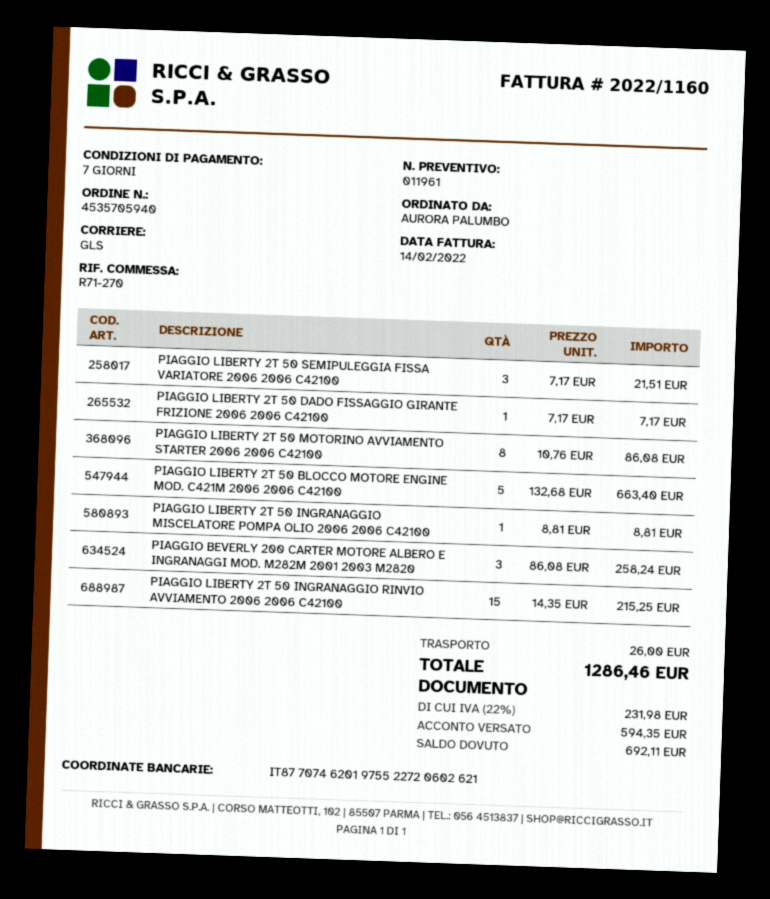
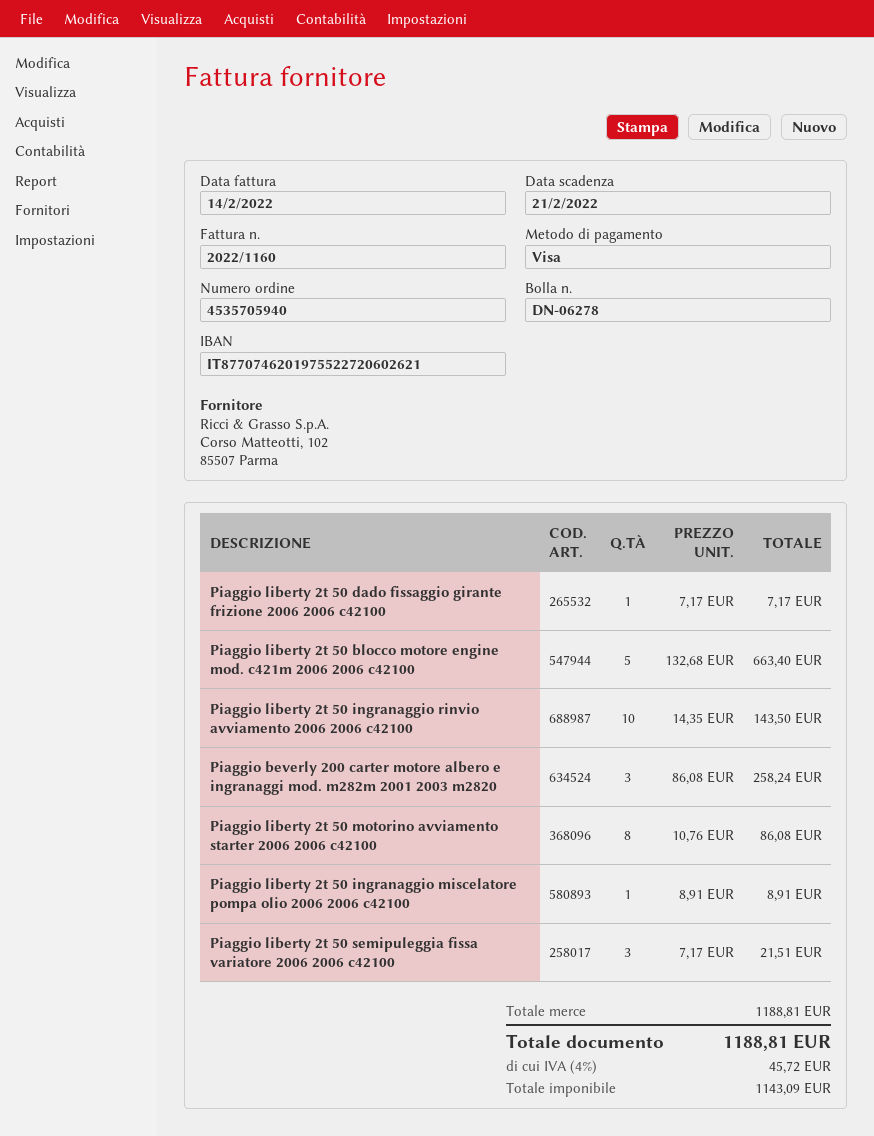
PIAGGIO LIBERTY 2T 50 INGRANAGGIO MISCELATORE POMPA OLIO 2006 2006 C42100: 1 x 8.81 = 8.81 -> 1 x 8.91 = 8.91
PIAGGIO LIBERTY 2T 50 INGRANAGGIO RINVIO AVVIAMENTO 2006 2006 C42100: 15 x 14.35 = 215.25 -> 10 x 14.35 = 143.50
shipping: 26.00 -> none
tax: 22% = 231.98 -> 4% = 45.72
total: 1286.46 -> 1188.81

